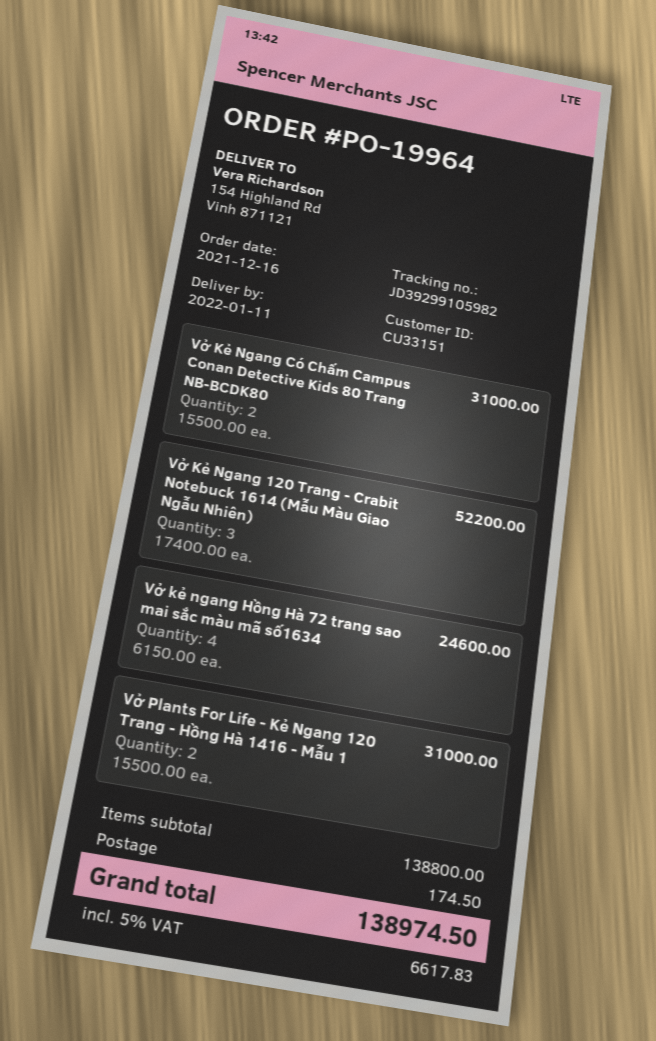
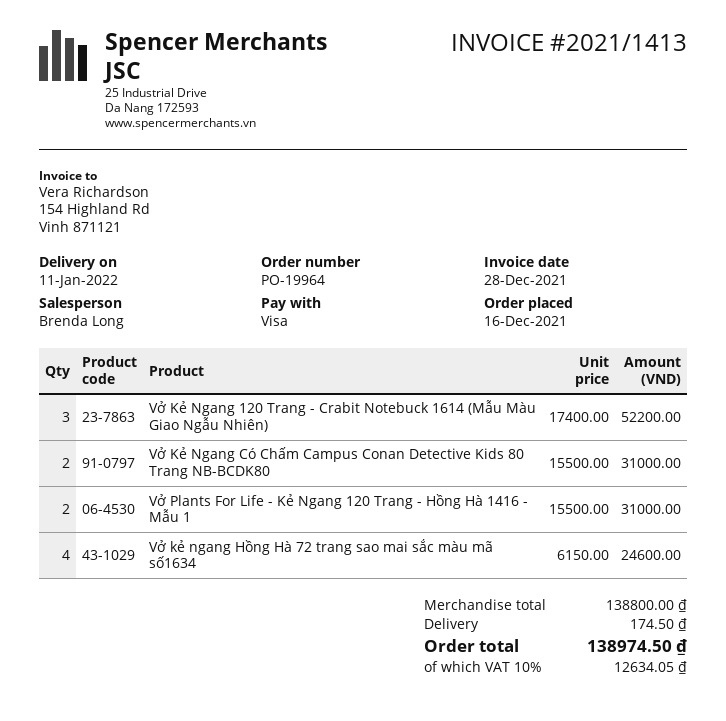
tax: 5% = 6617.83 -> 10% = 12634.05

